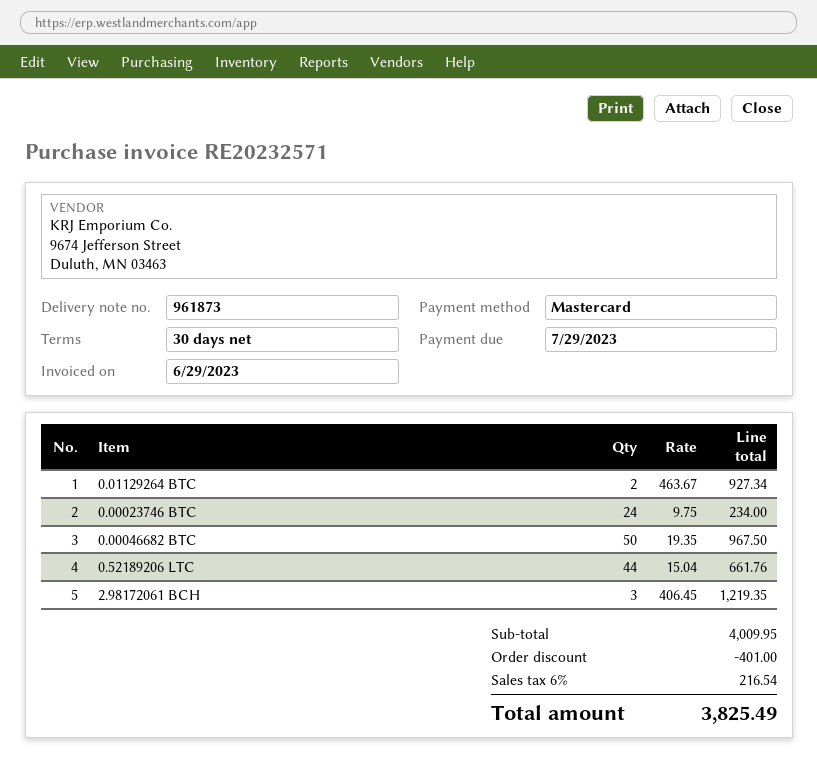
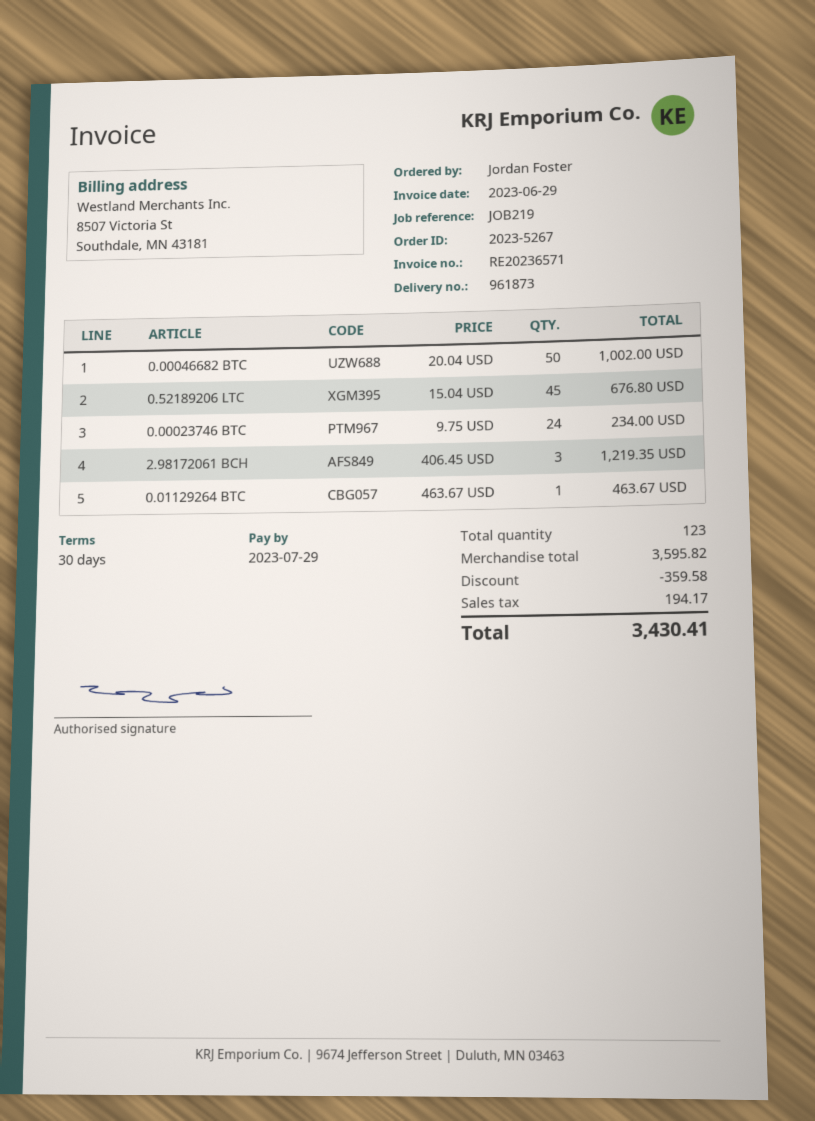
invoice number: RE20232571 -> RE20236571
0.01129264 BTC: 2 x 463.67 = 927.34 -> 1 x 463.67 = 463.67
0.00046682 BTC: 50 x 19.35 = 967.50 -> 50 x 20.04 = 1002.00
0.52189206 LTC: 44 x 15.04 = 661.76 -> 45 x 15.04 = 676.80
subtotal: 4009.95 -> 3595.82
discount: 401.00 -> 359.58
tax: 216.54 -> 194.17
total: 3825.49 -> 3430.41

